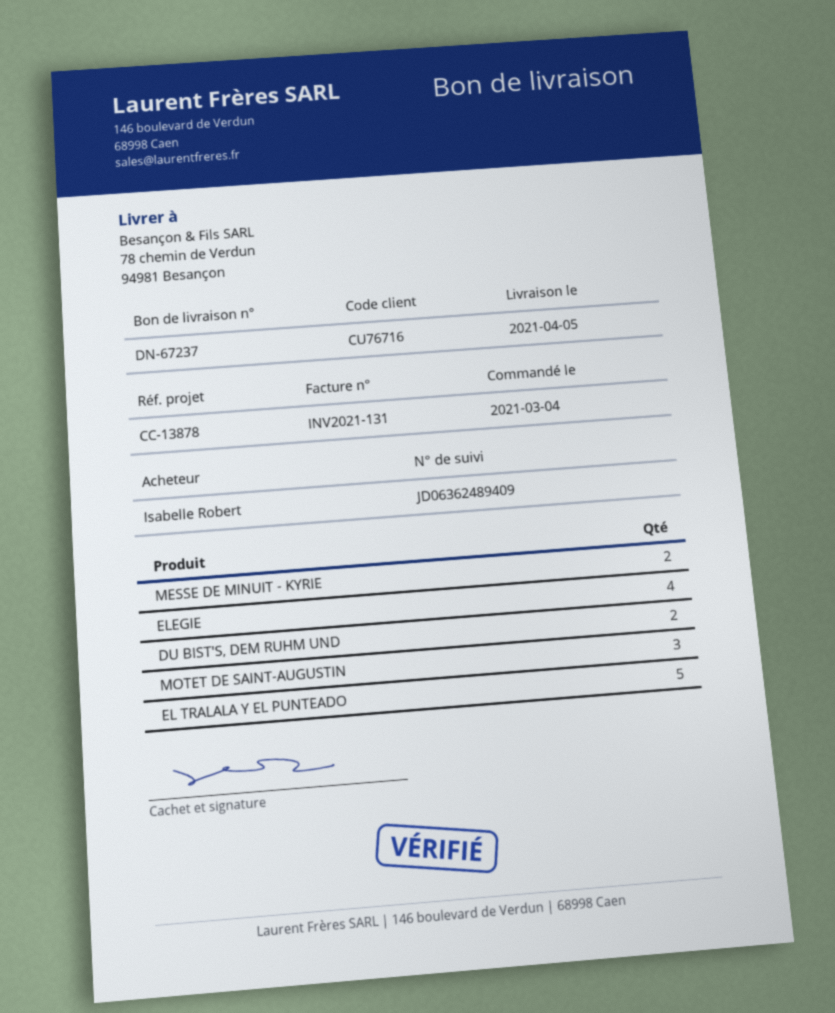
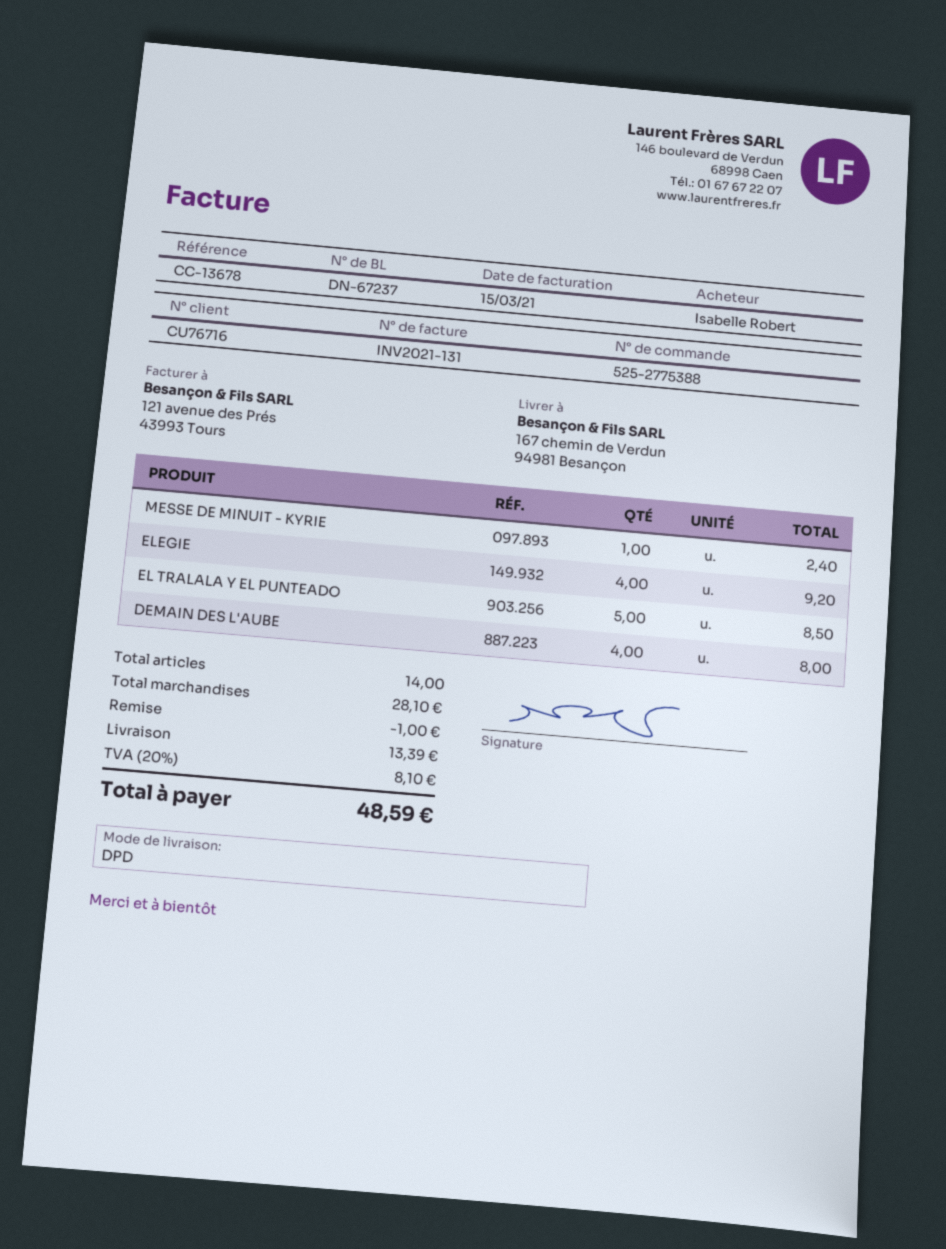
reference: CC-13878 -> CC-13678
ship to: 78 chemin de Verdun, 94981 Besançon -> 167 chemin de Verdun, 94981 Besançon
MESSE DE MINUIT - KYRIE: 2 -> 1
DU BIST'S, DEM RUHM UND: 2 -> none
MOTET DE SAINT-AUGUSTIN: 3 -> none
DEMAIN DES L'AUBE: none -> 4

